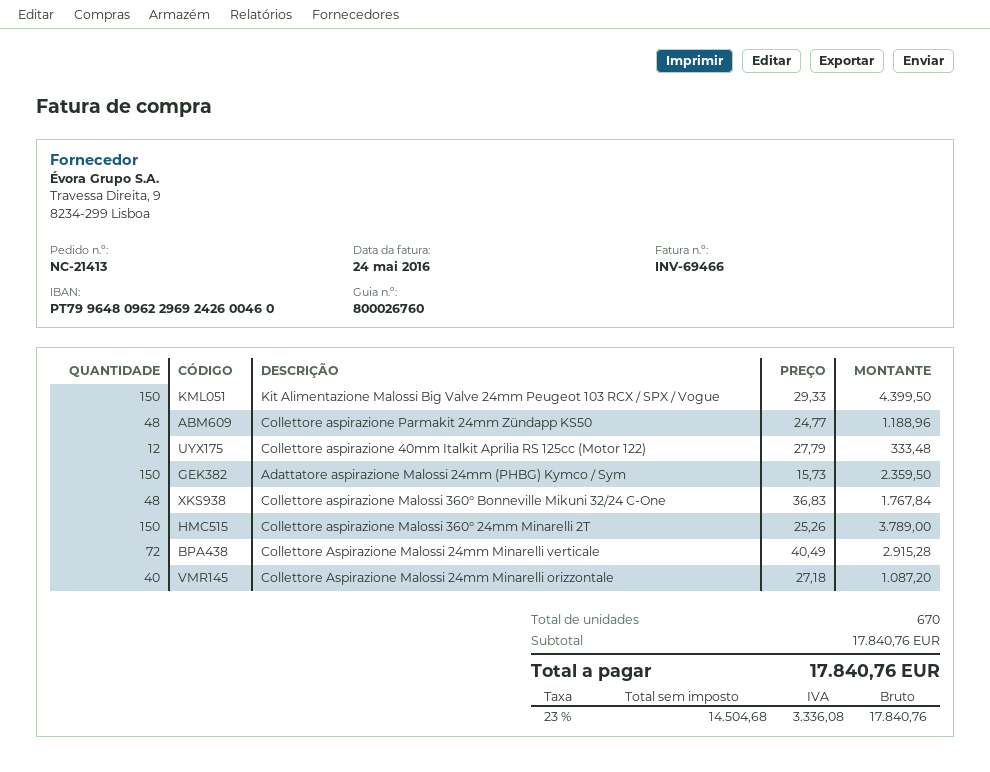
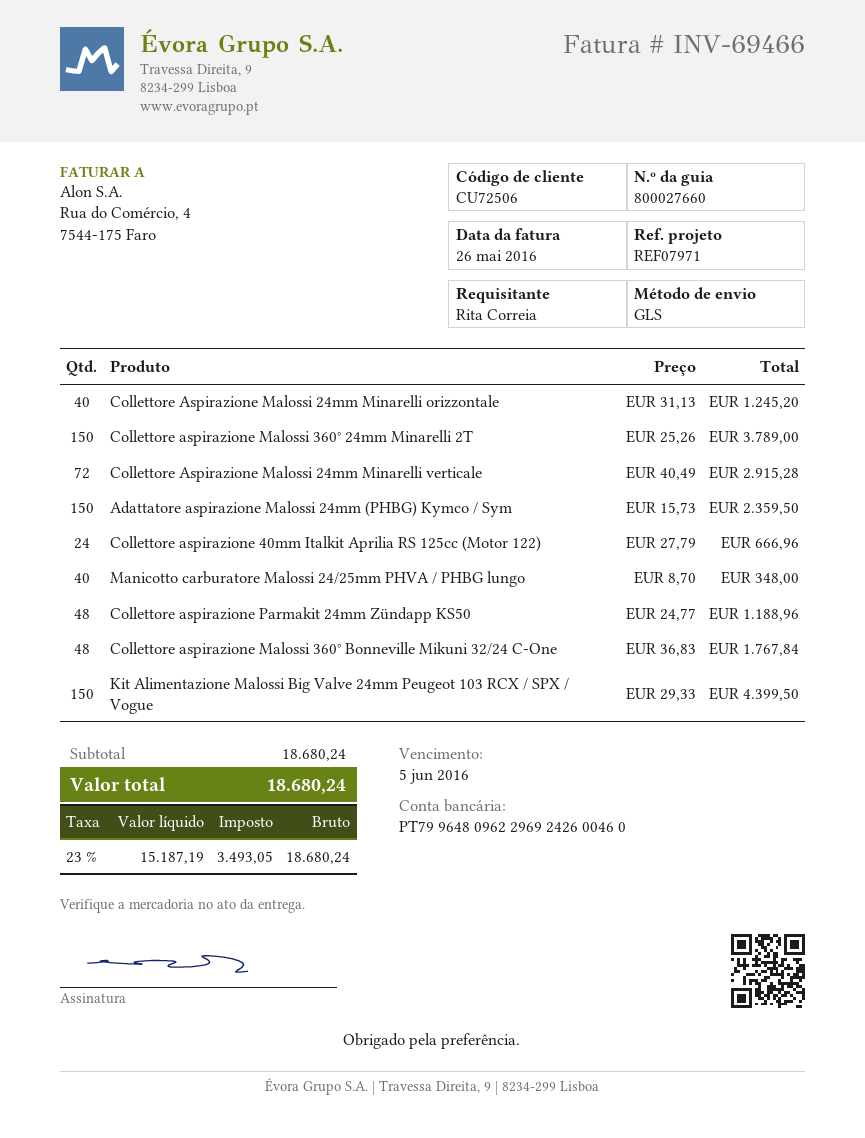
delivery note number: 800026760 -> 800027660
invoice date: 2016-05-24 -> 2016-05-26
Collettore aspirazione 40mm Italkit Aprilia RS 125cc (Motor 122): 12 x 27.79 = 333.48 -> 24 x 27.79 = 666.96
Collettore Aspirazione Malossi 24mm Minarelli orizzontale: 40 x 27.18 = 1087.20 -> 40 x 31.13 = 1245.20
Manicotto carburatore Malossi 24/25mm PHVA / PHBG lungo: none -> 40 x 8.70 = 348.00
subtotal: 17840.76 -> 18680.24
net: 14504.68 -> 15187.19
tax: 23% = 3336.08 -> 23% = 3493.05
total: 17840.76 -> 18680.24

